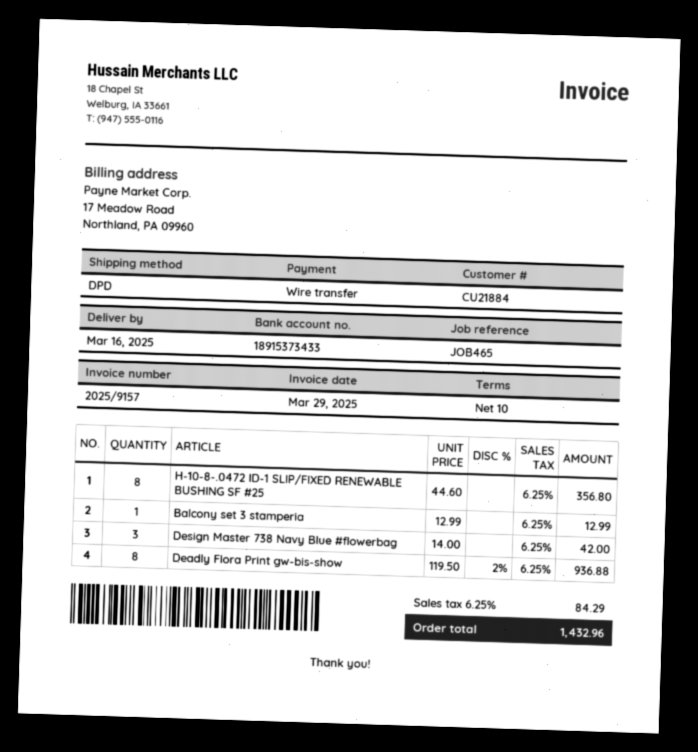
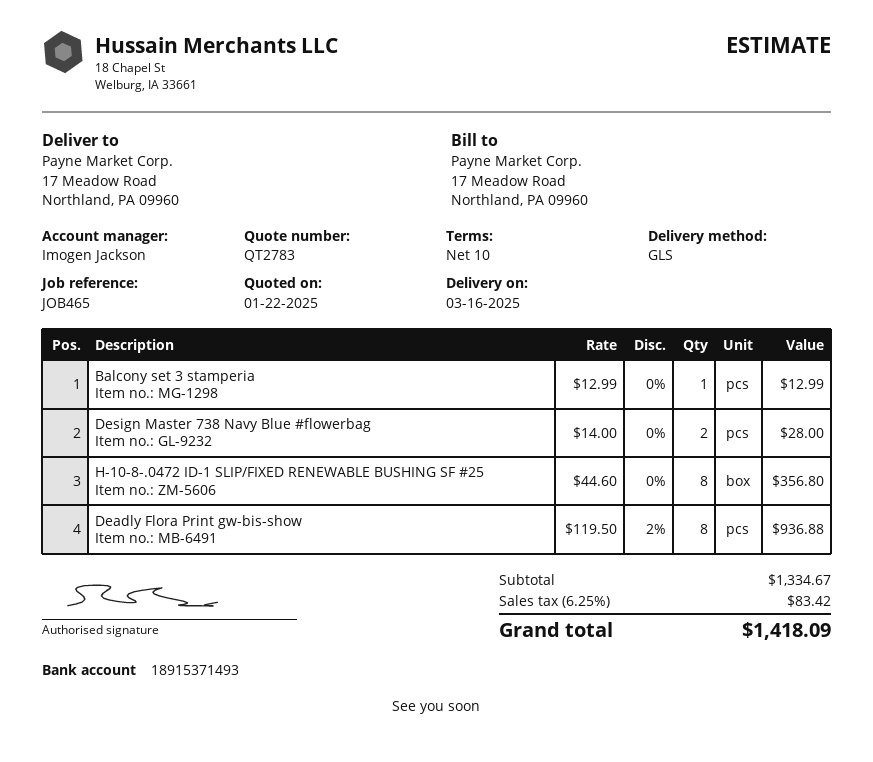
bank account: 18915373433 -> 18915371493
shipping method: DPD -> GLS
Design Master 738 Navy Blue #flowerbag: 3 x 14.00 = 42.00 -> 2 x 14.00 = 28.00
tax: 6.25% = 84.29 -> 6.25% = 83.42
total: 1432.96 -> 1418.09

